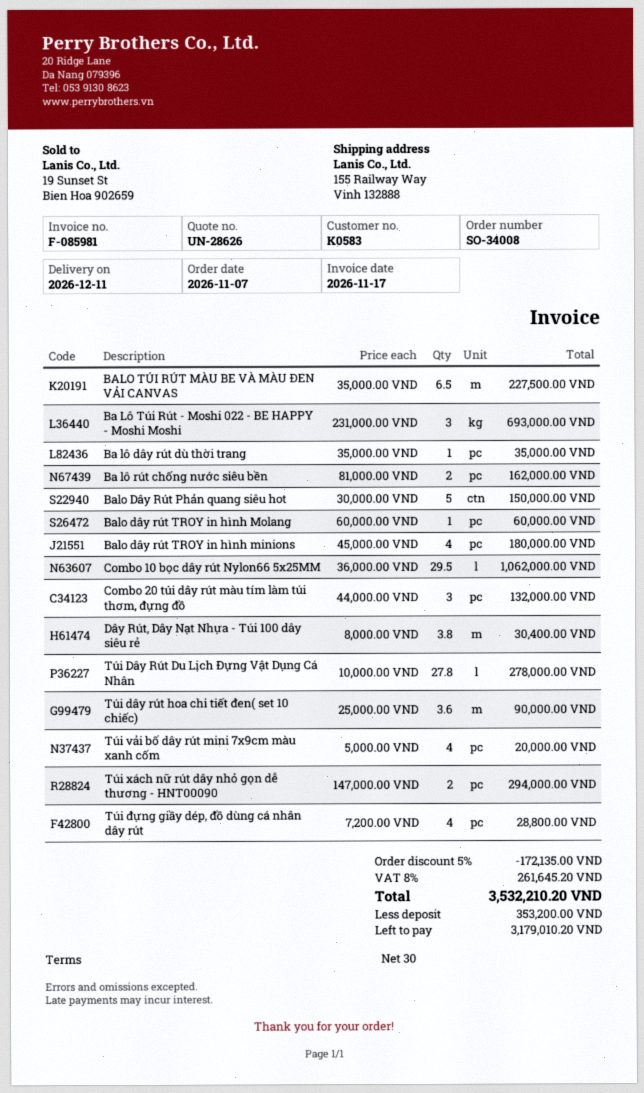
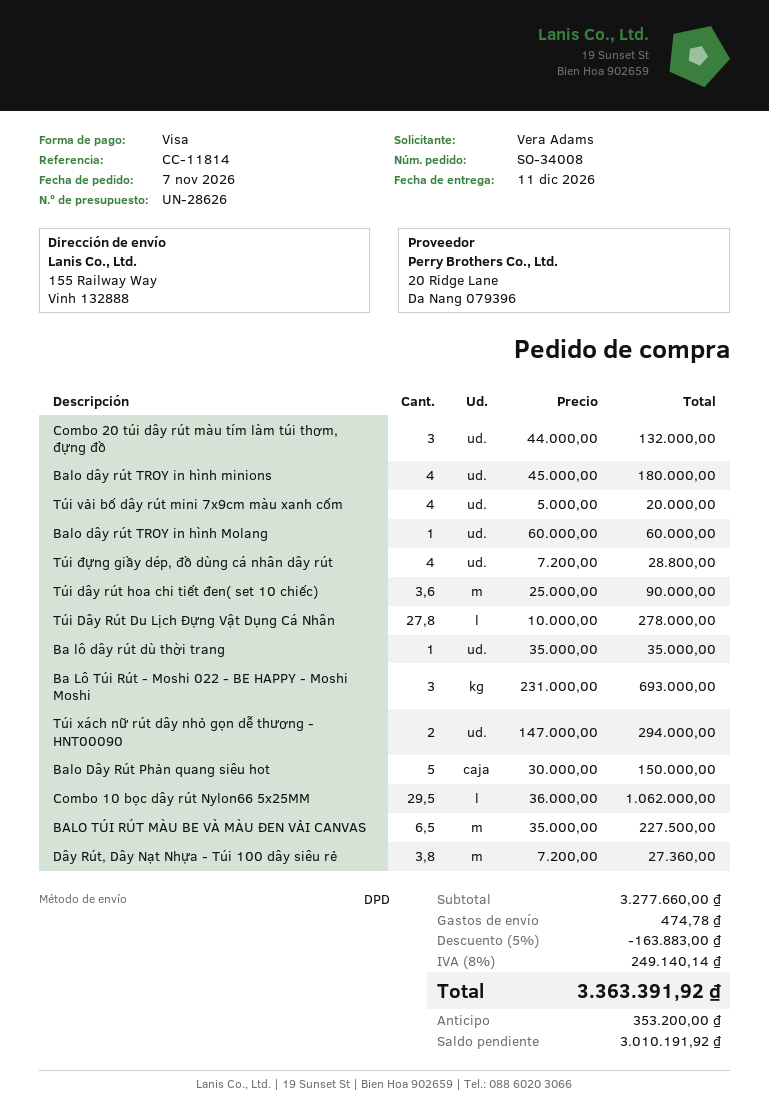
Ba lô rút chống nước siêu bền: 2 x 81000.00 = 162000.00 -> none
Dây Rút, Dây Nạt Nhựa - Túi 100 dây siêu rẻ: 3.8 x 8000.00 = 30400.00 -> 3.8 x 7200.00 = 27360.00
discount: 5% = 172135.00 -> 5% = 163883.00
shipping: none -> 474.78
tax: 8% = 261645.20 -> 8% = 249140.14
total: 3532210.20 -> 3363391.92
balance: 3179010.20 -> 3010191.92

